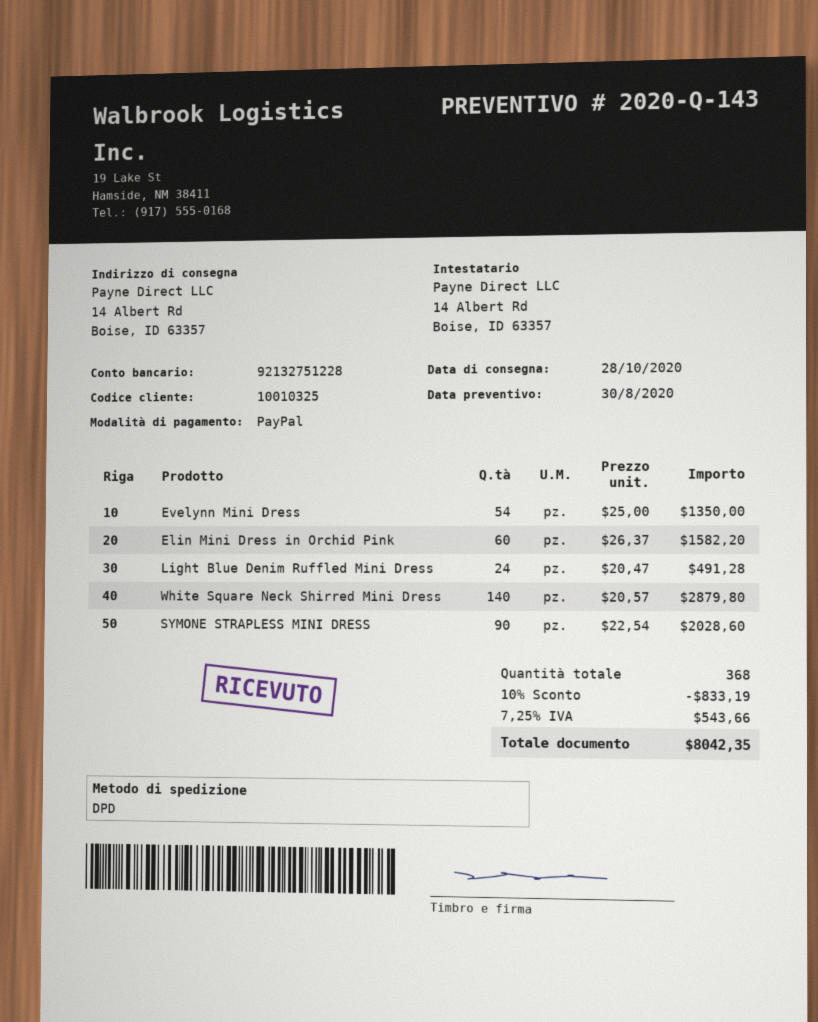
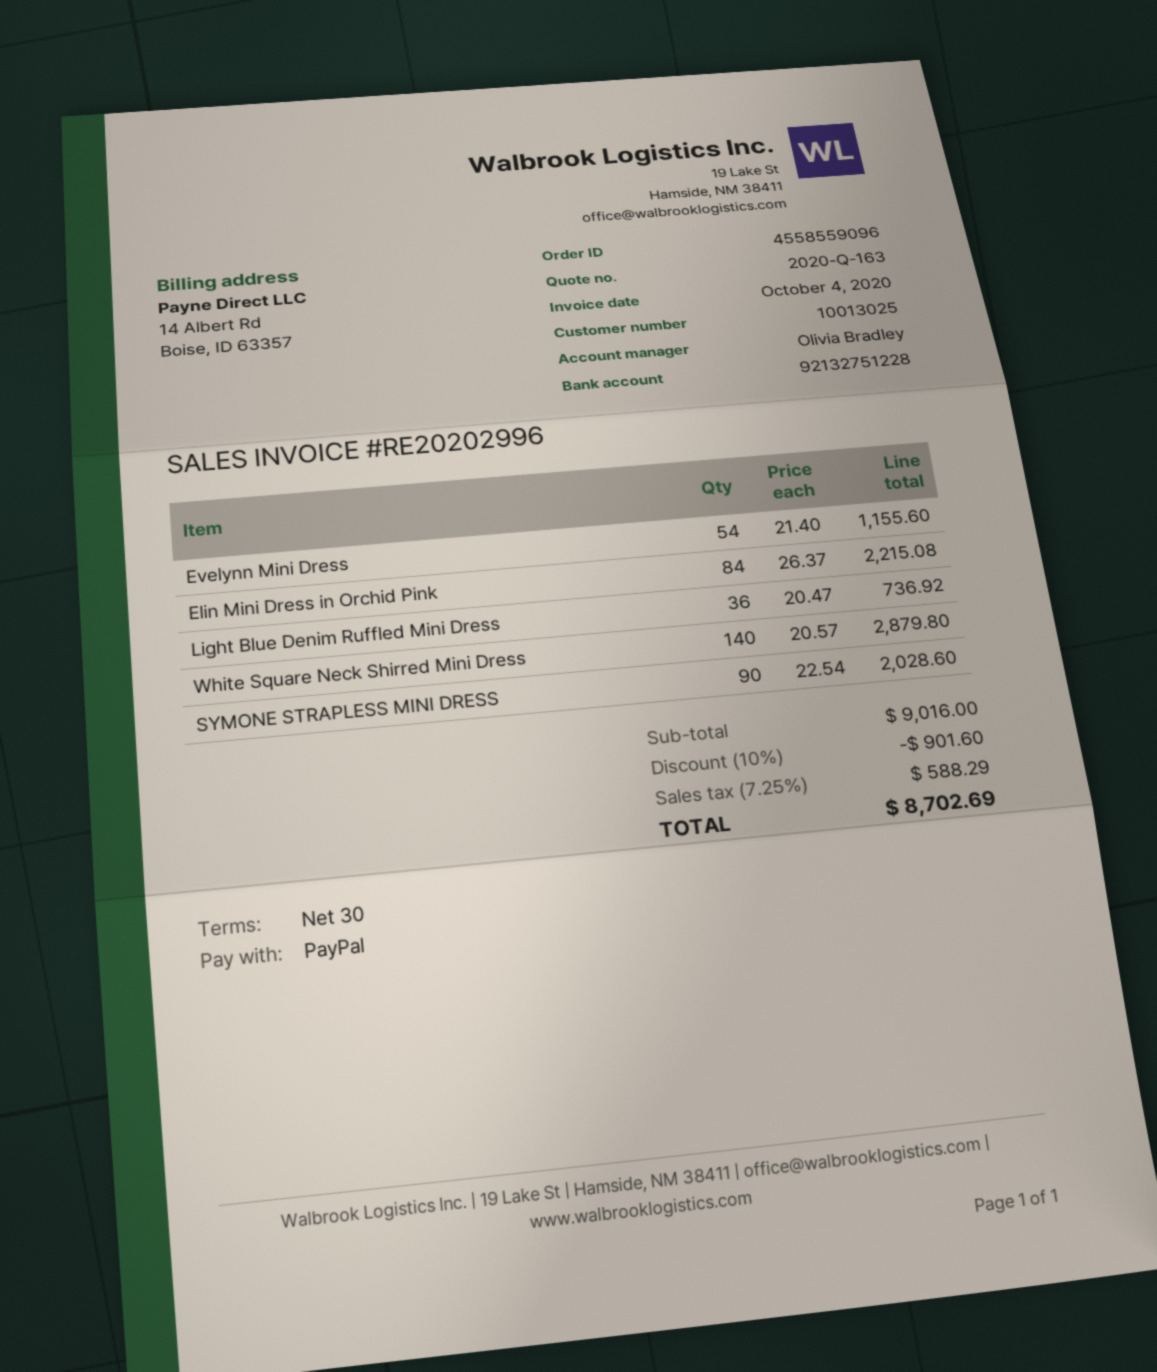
quote number: 2020-Q-143 -> 2020-Q-163
customer number: 10010325 -> 10013025
Evelynn Mini Dress: 54 x 25.00 = 1350.00 -> 54 x 21.40 = 1155.60
Elin Mini Dress in Orchid Pink: 60 x 26.37 = 1582.20 -> 84 x 26.37 = 2215.08
Light Blue Denim Ruffled Mini Dress: 24 x 20.47 = 491.28 -> 36 x 20.47 = 736.92
discount: 10% = 833.19 -> 10% = 901.60
tax: 7.25% = 543.66 -> 7.25% = 588.29
total: 8042.35 -> 8702.69

